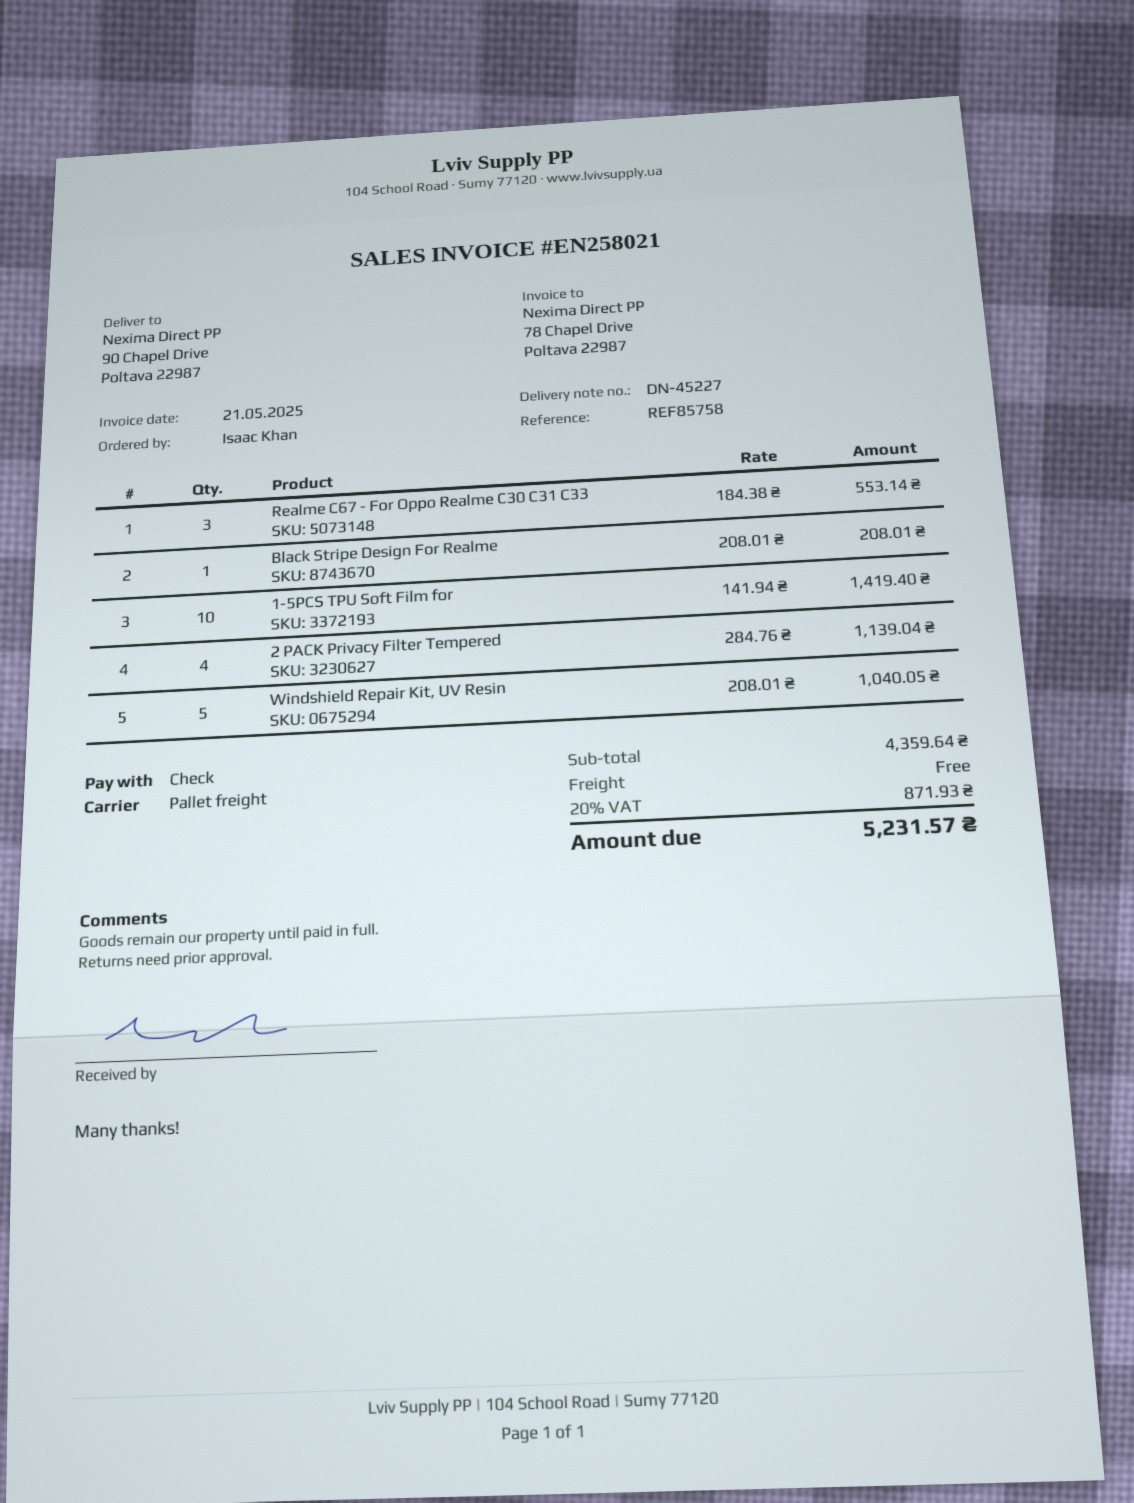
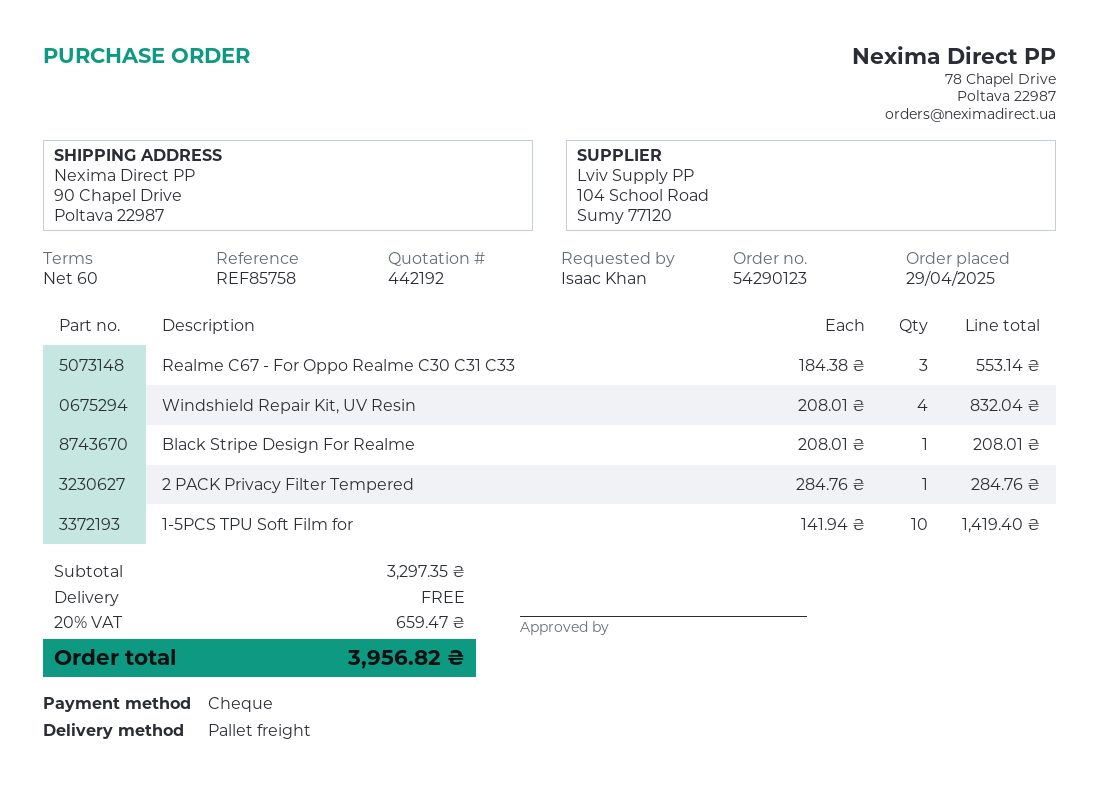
2 PACK Privacy Filter Tempered: 4 x 284.76 = 1139.04 -> 1 x 284.76 = 284.76
Windshield Repair Kit, UV Resin: 5 x 208.01 = 1040.05 -> 4 x 208.01 = 832.04
subtotal: 4359.64 -> 3297.35
tax: 20% = 871.93 -> 20% = 659.47
total: 5231.57 -> 3956.82

